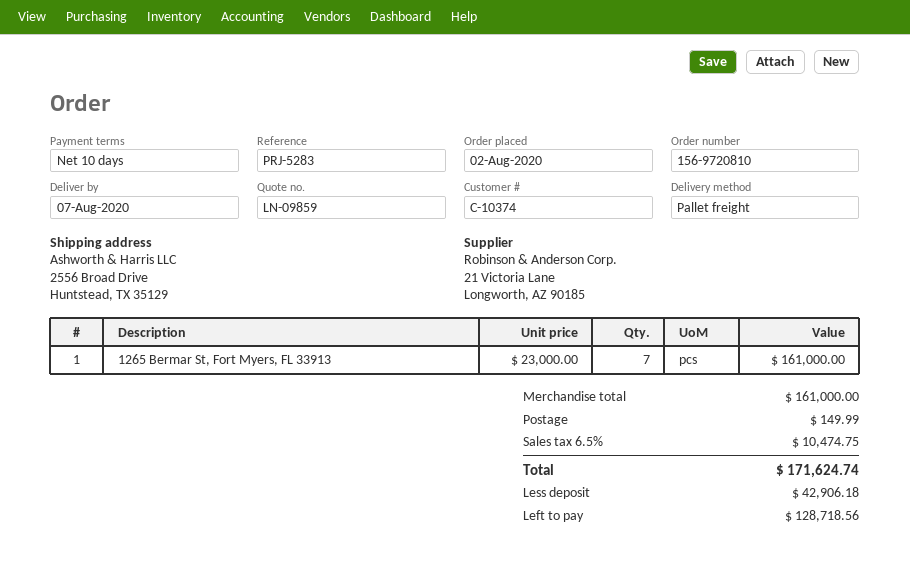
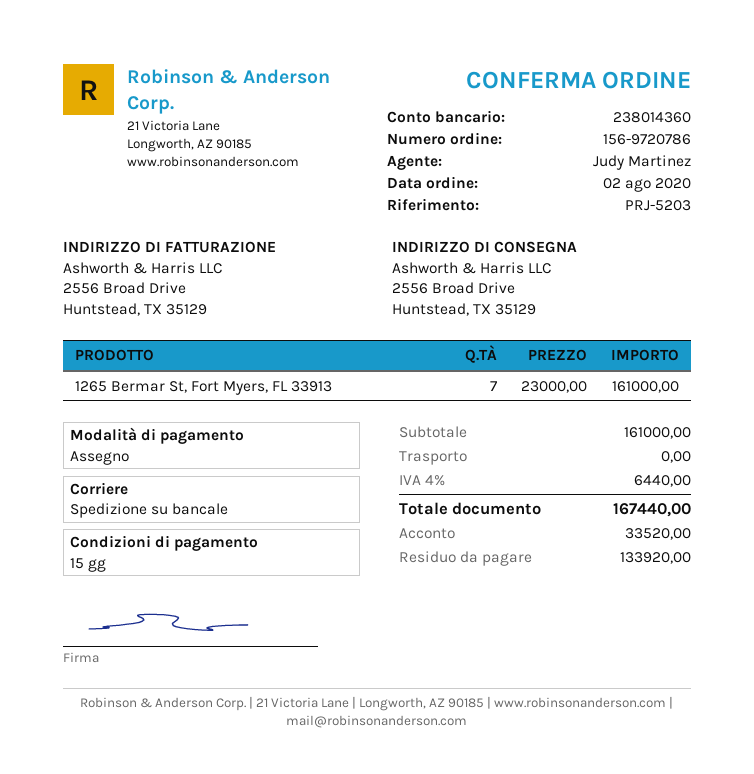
order number: 156-9720810 -> 156-9720786
payment terms: 10 days -> 15 days
reference: PRJ-5283 -> PRJ-5203
shipping: 149.99 -> 0.00
tax: 6.5% = 10474.75 -> 4% = 6440.00
total: 171624.74 -> 167440.00
deposit: 42906.18 -> 33520.00
balance: 128718.56 -> 133920.00

